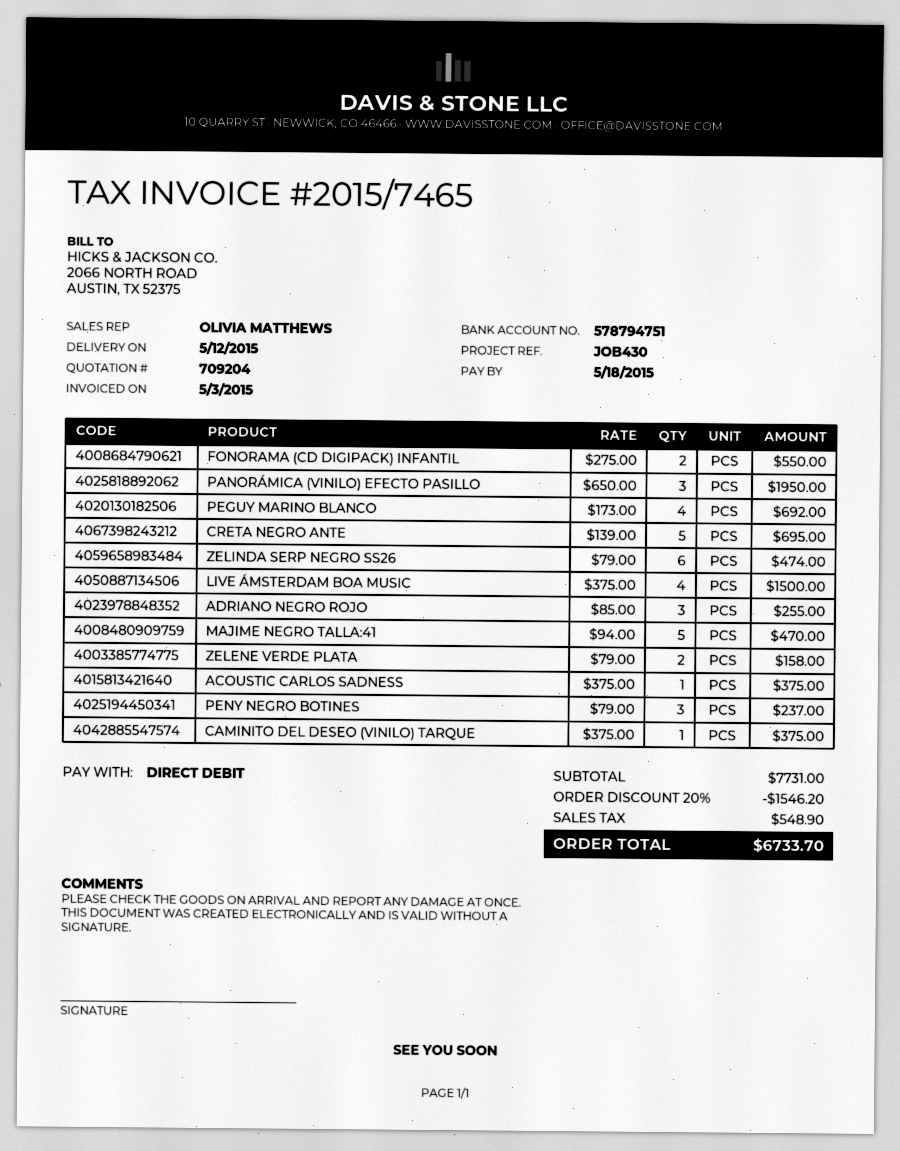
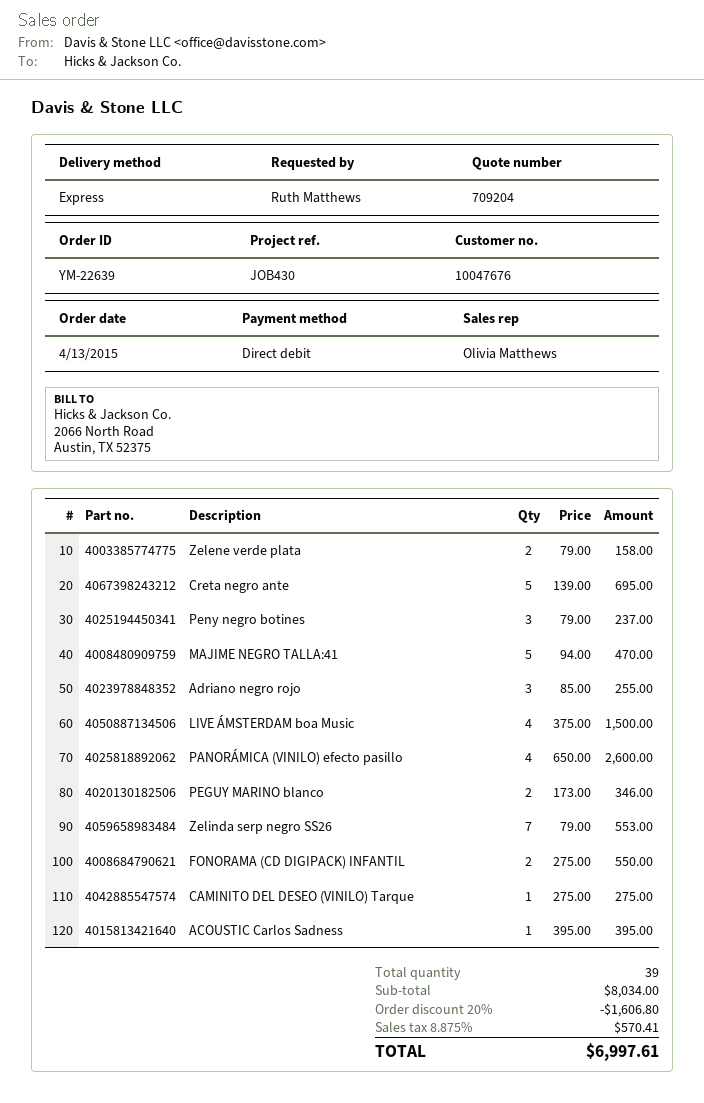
PANORÁMICA (VINILO) EFECTO PASILLO: 3 x 650.00 = 1950.00 -> 4 x 650.00 = 2600.00
PEGUY MARINO BLANCO: 4 x 173.00 = 692.00 -> 2 x 173.00 = 346.00
ZELINDA SERP NEGRO SS26: 6 x 79.00 = 474.00 -> 7 x 79.00 = 553.00
ACOUSTIC CARLOS SADNESS: 1 x 375.00 = 375.00 -> 1 x 395.00 = 395.00
CAMINITO DEL DESEO (VINILO) TARQUE: 1 x 375.00 = 375.00 -> 1 x 275.00 = 275.00
subtotal: 7731.00 -> 8034.00
discount: 20% = 1546.20 -> 20% = 1606.80
tax: 548.90 -> 570.41
total: 6733.70 -> 6997.61

